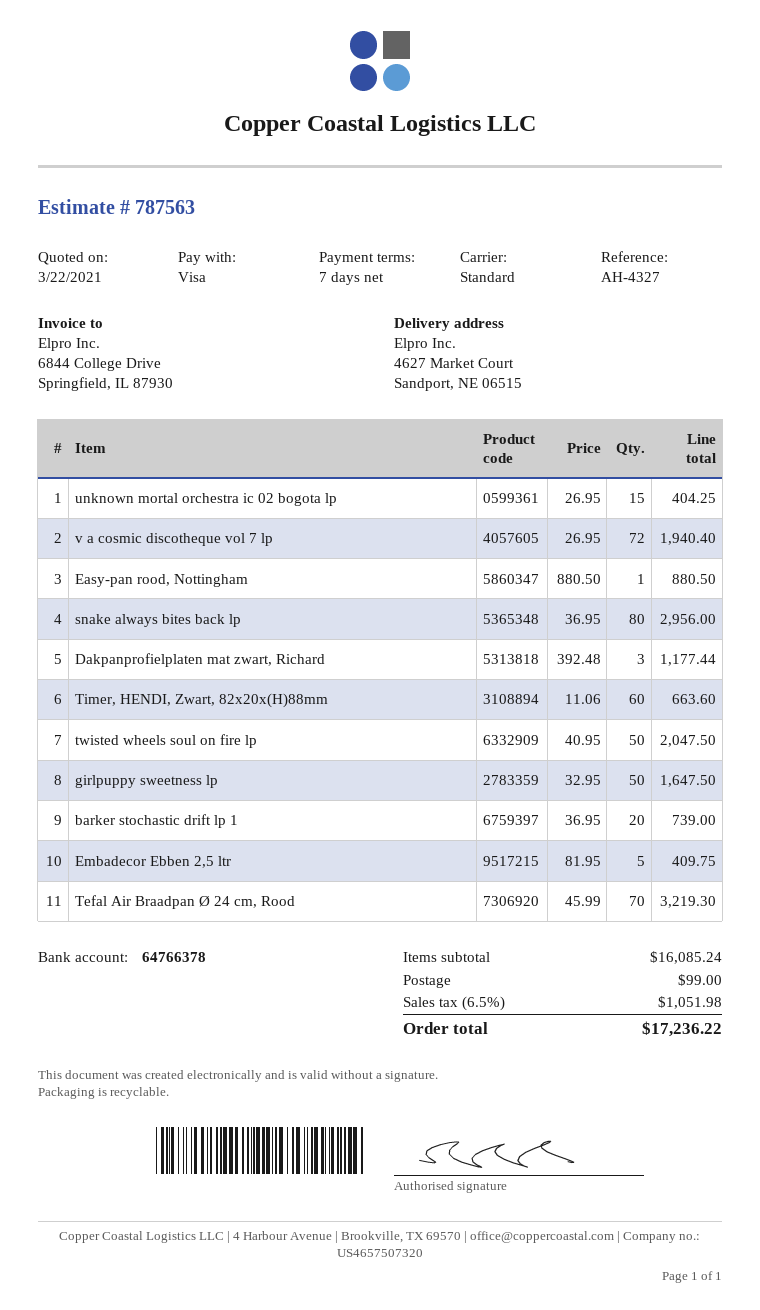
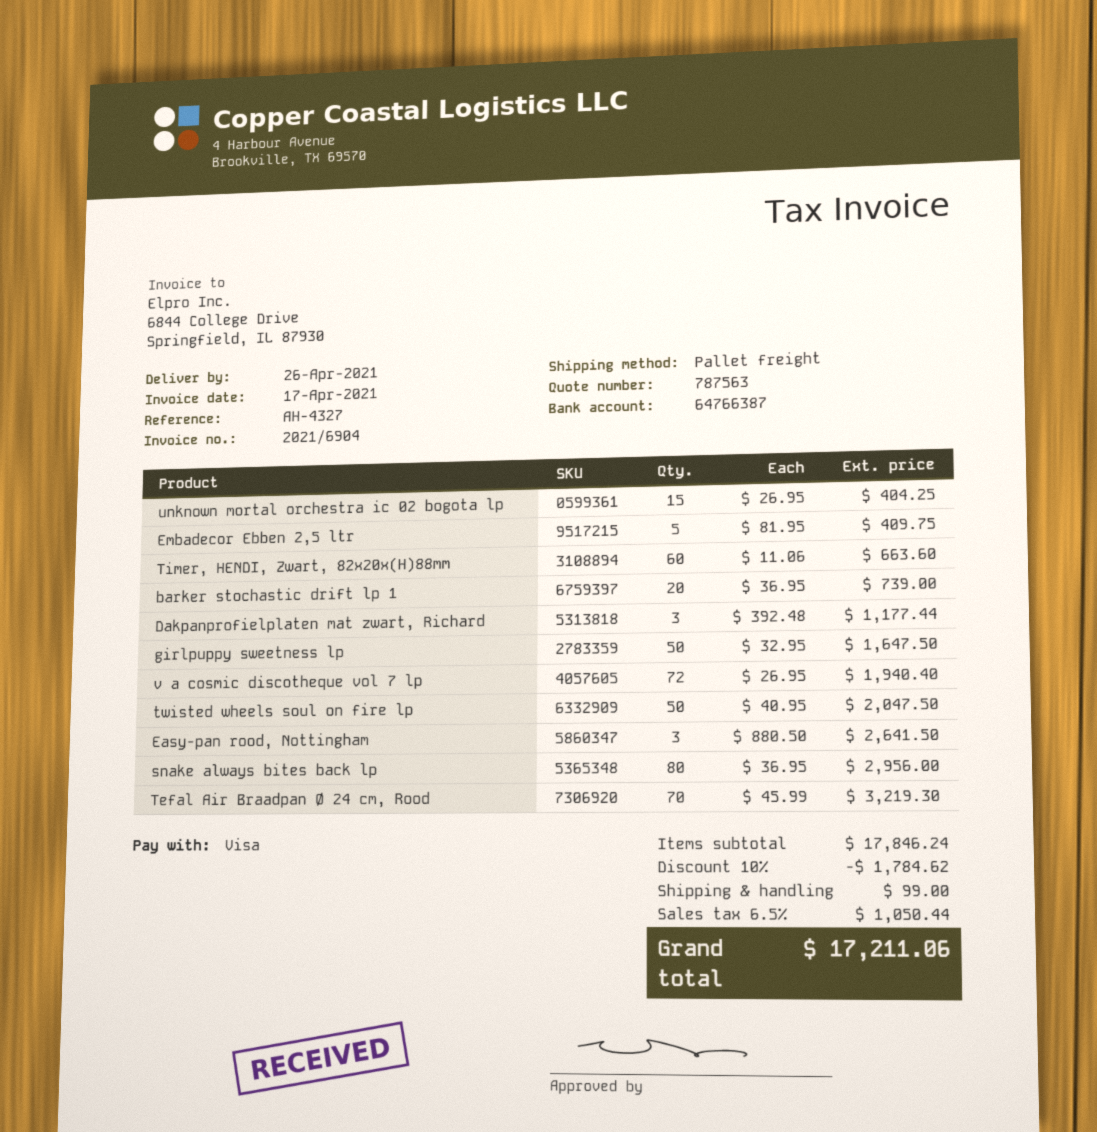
bank account: 64766378 -> 64766387
shipping method: standard -> pallet freight
Easy-pan rood, Nottingham: 1 x 880.50 = 880.50 -> 3 x 880.50 = 2641.50
subtotal: 16085.24 -> 17846.24
discount: none -> 10% = 1784.62
tax: 6.5% = 1051.98 -> 6.5% = 1050.44
total: 17236.22 -> 17211.06

